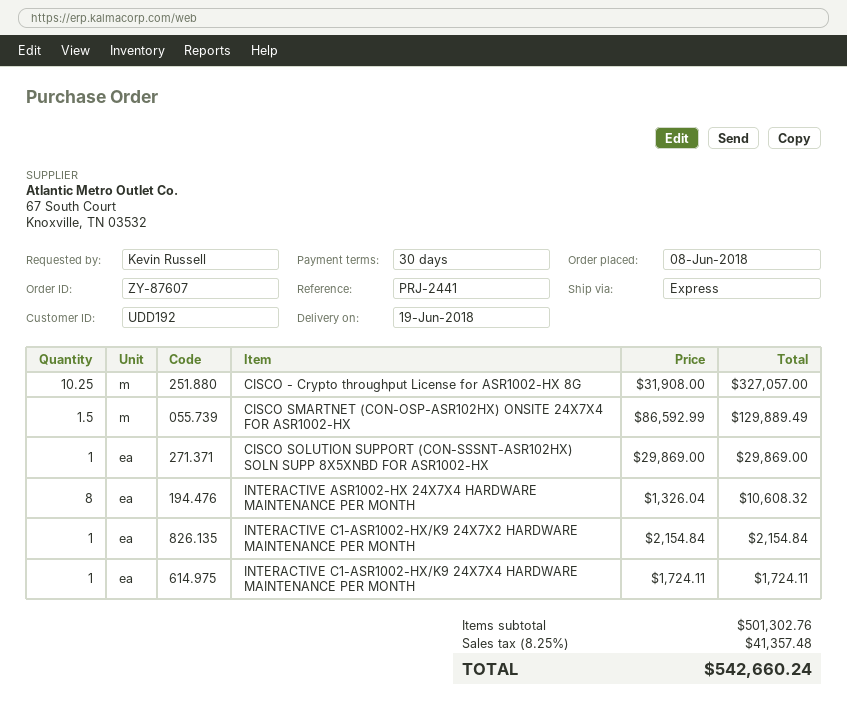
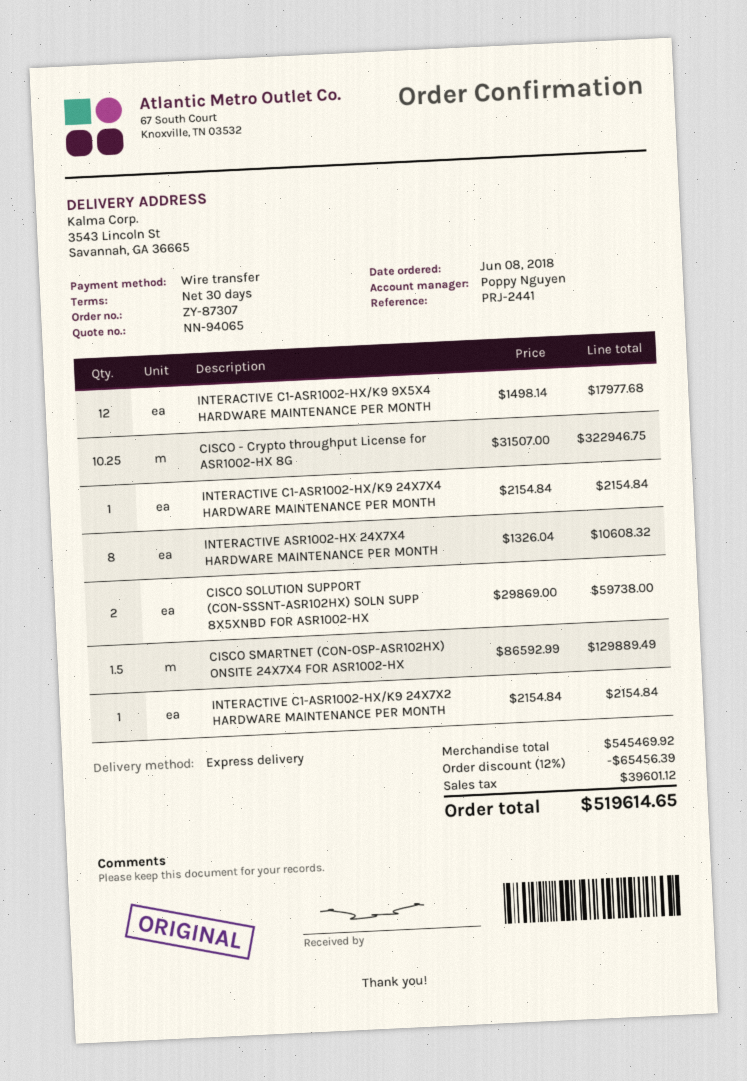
order number: ZY-87607 -> ZY-87307
CISCO - Crypto throughput License for ASR1002-HX 8G: 10.25 x 31908.00 = 327057.00 -> 10.25 x 31507.00 = 322946.75
CISCO SOLUTION SUPPORT (CON-SSSNT-ASR102HX) SOLN SUPP 8X5XNBD FOR ASR1002-HX: 1 x 29869.00 = 29869.00 -> 2 x 29869.00 = 59738.00
INTERACTIVE C1-ASR1002-HX/K9 24X7X4 HARDWARE MAINTENANCE PER MONTH: 1 x 1724.11 = 1724.11 -> 1 x 2154.84 = 2154.84
INTERACTIVE C1-ASR1002-HX/K9 9X5X4 HARDWARE MAINTENANCE PER MONTH: none -> 12 x 1498.14 = 17977.68
subtotal: 501302.76 -> 545469.92
discount: none -> 12% = 65456.39
tax: 41357.48 -> 39601.12
total: 542660.24 -> 519614.65

